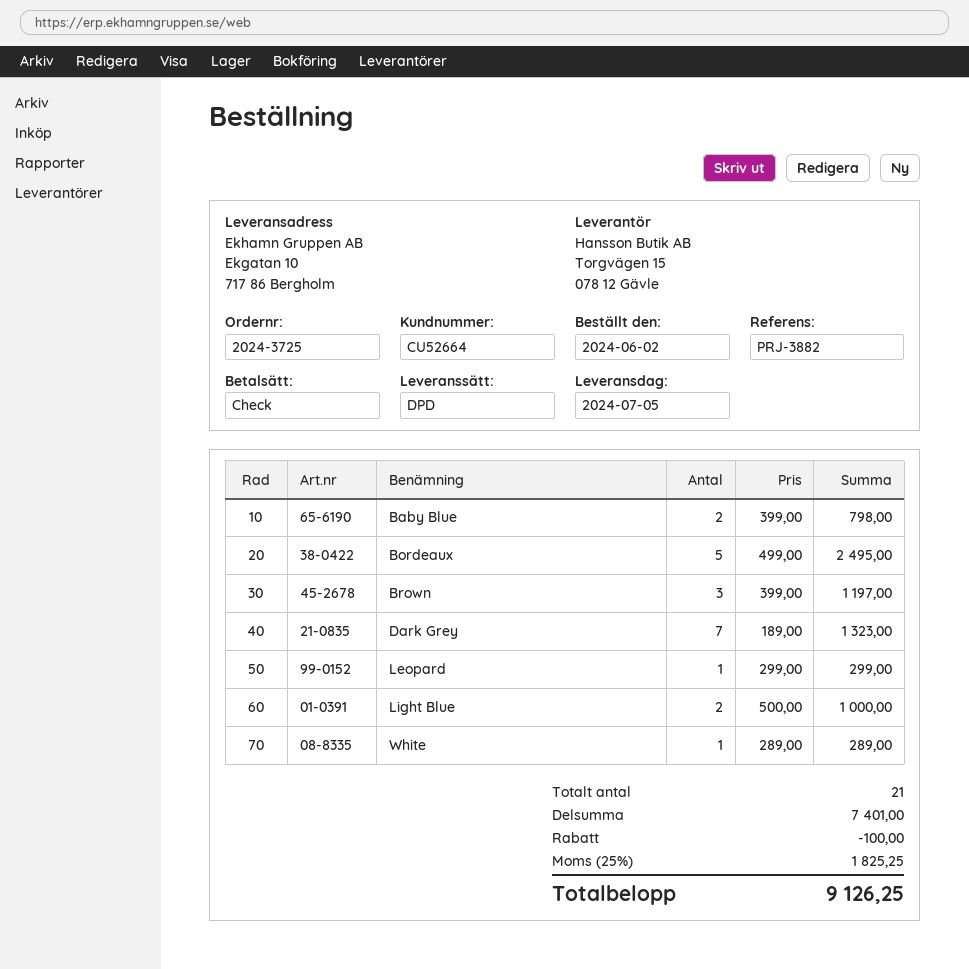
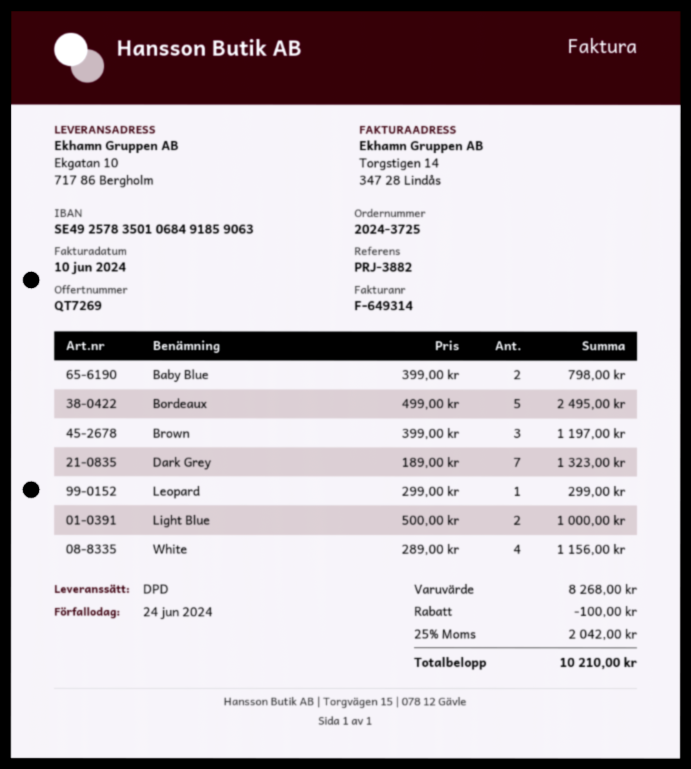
White: 1 x 289.00 = 289.00 -> 4 x 289.00 = 1156.00
subtotal: 7401.00 -> 8268.00
tax: 25% = 1825.25 -> 25% = 2042.00
total: 9126.25 -> 10210.00

